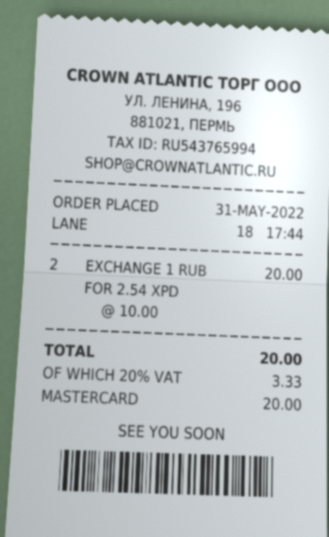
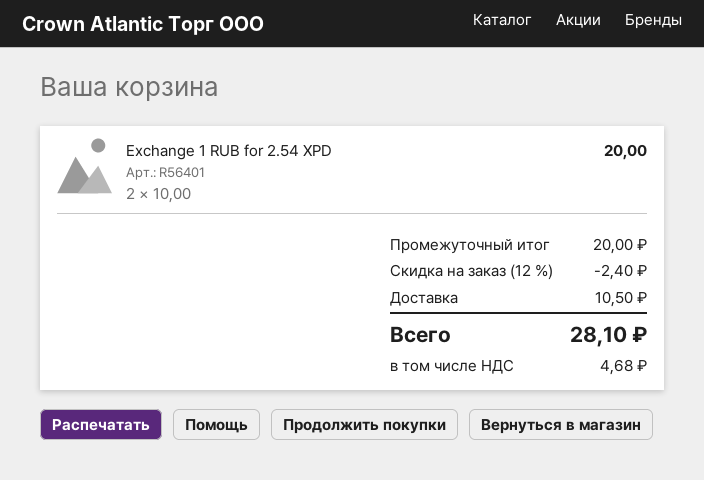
discount: none -> 12% = 2.40
shipping: none -> 10.50
tax: 3.33 -> 4.68
total: 20.00 -> 28.10

